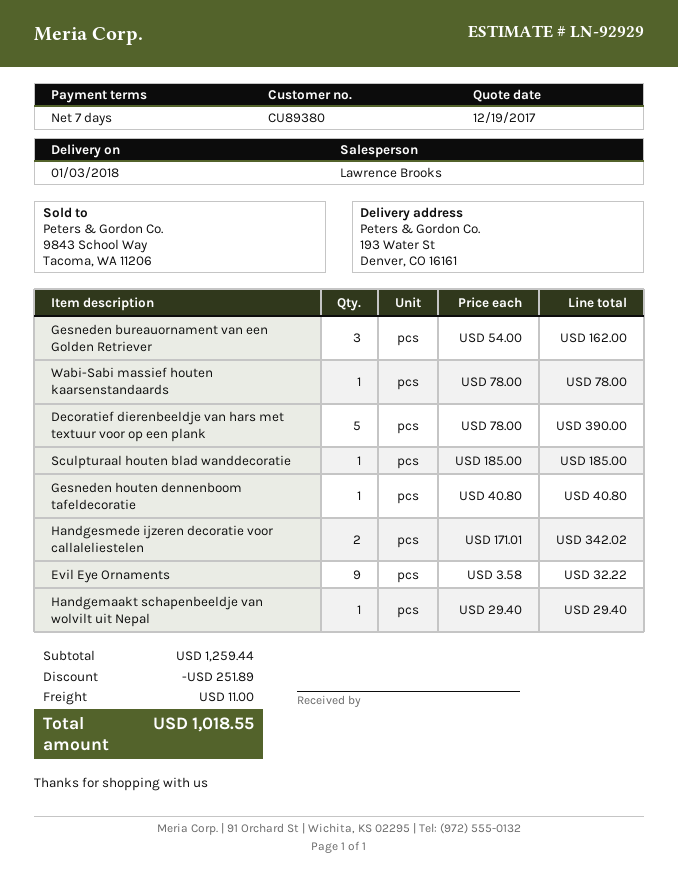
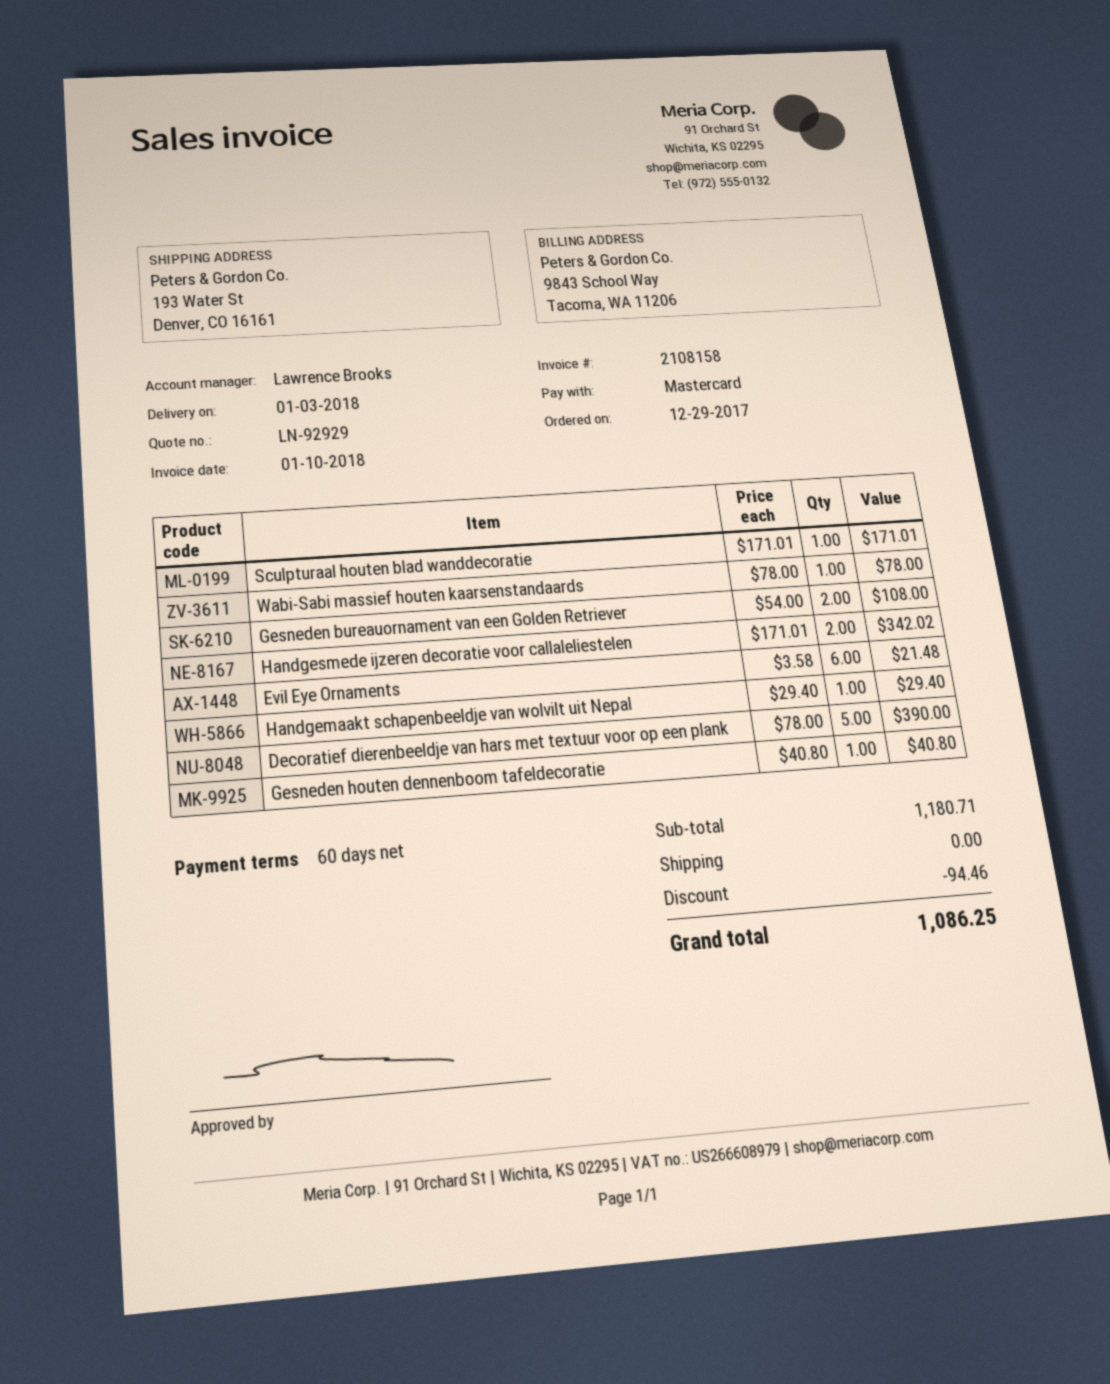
payment terms: 7 days -> 60 days
Gesneden bureauornament van een Golden Retriever: 3 x 54.00 = 162.00 -> 2 x 54.00 = 108.00
Sculpturaal houten blad wanddecoratie: 1 x 185.00 = 185.00 -> 1 x 171.01 = 171.01
Evil Eye Ornaments: 9 x 3.58 = 32.22 -> 6 x 3.58 = 21.48
subtotal: 1259.44 -> 1180.71
discount: 251.89 -> 94.46
shipping: 11.00 -> 0.00
total: 1018.55 -> 1086.25

